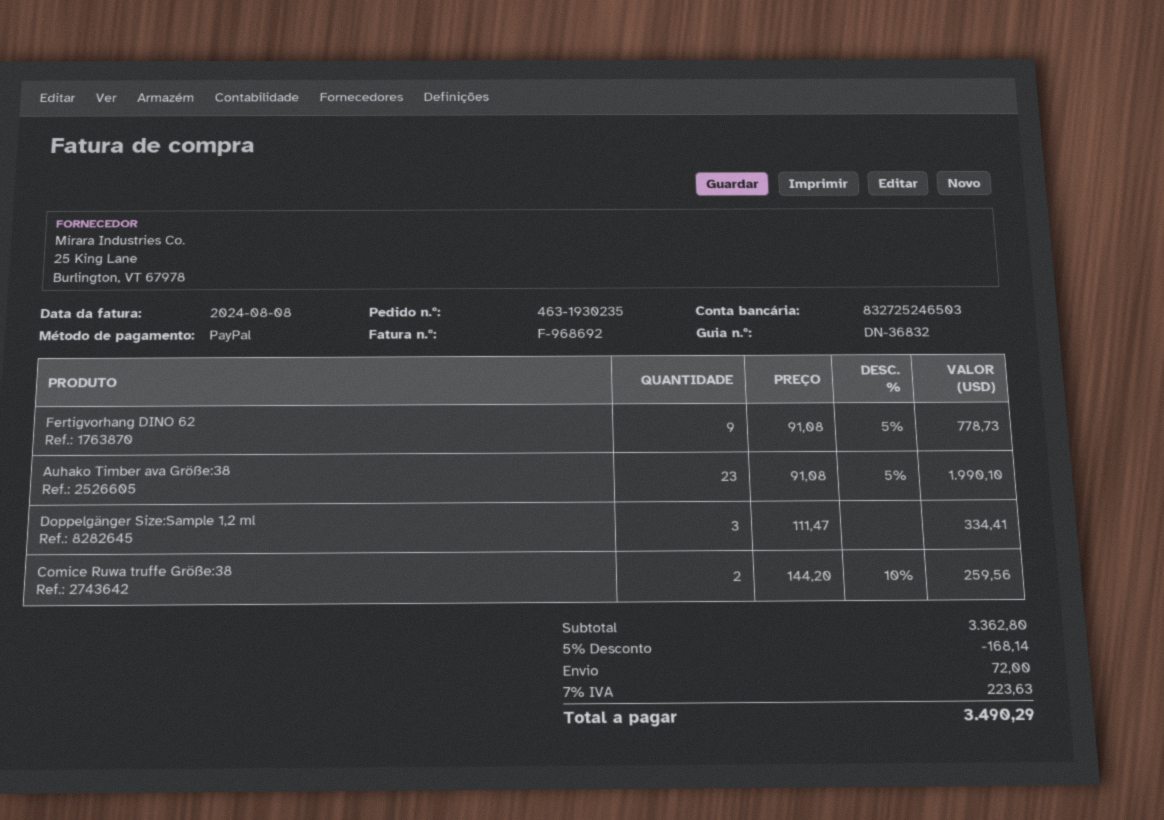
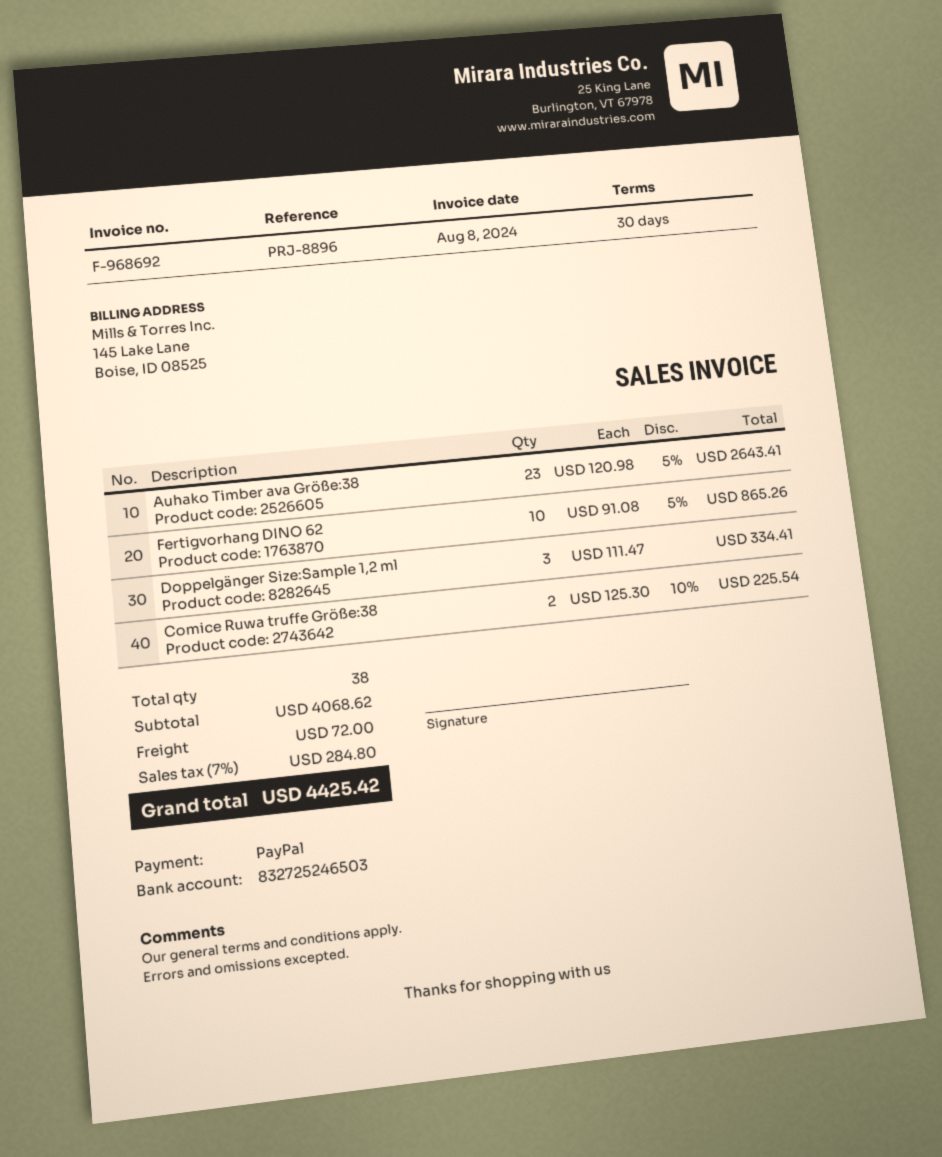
Fertigvorhang DINO 62: 9 x 91.08 - 5% = 778.73 -> 10 x 91.08 - 5% = 865.26
Auhako Timber ava Größe:38: 23 x 91.08 - 5% = 1990.10 -> 23 x 120.98 - 5% = 2643.41
Comice Ruwa truffe Größe:38: 2 x 144.20 - 10% = 259.56 -> 2 x 125.30 - 10% = 225.54
subtotal: 3362.80 -> 4068.62
discount: 5% = 168.14 -> none
tax: 7% = 223.63 -> 7% = 284.80
total: 3490.29 -> 4425.42

